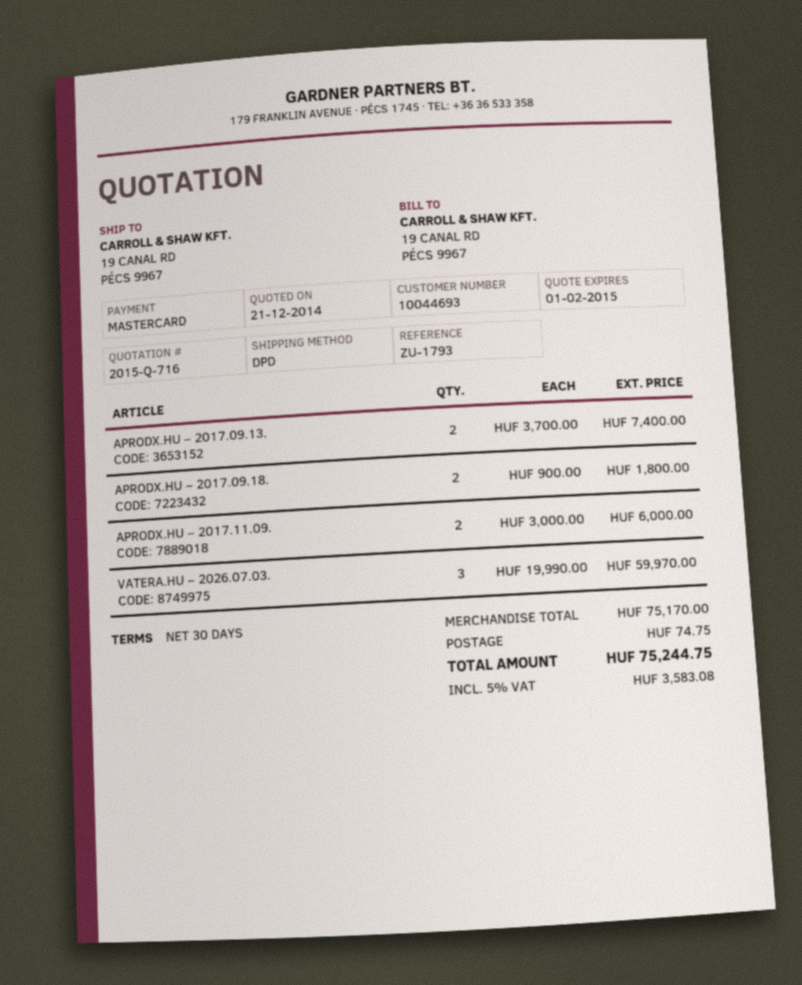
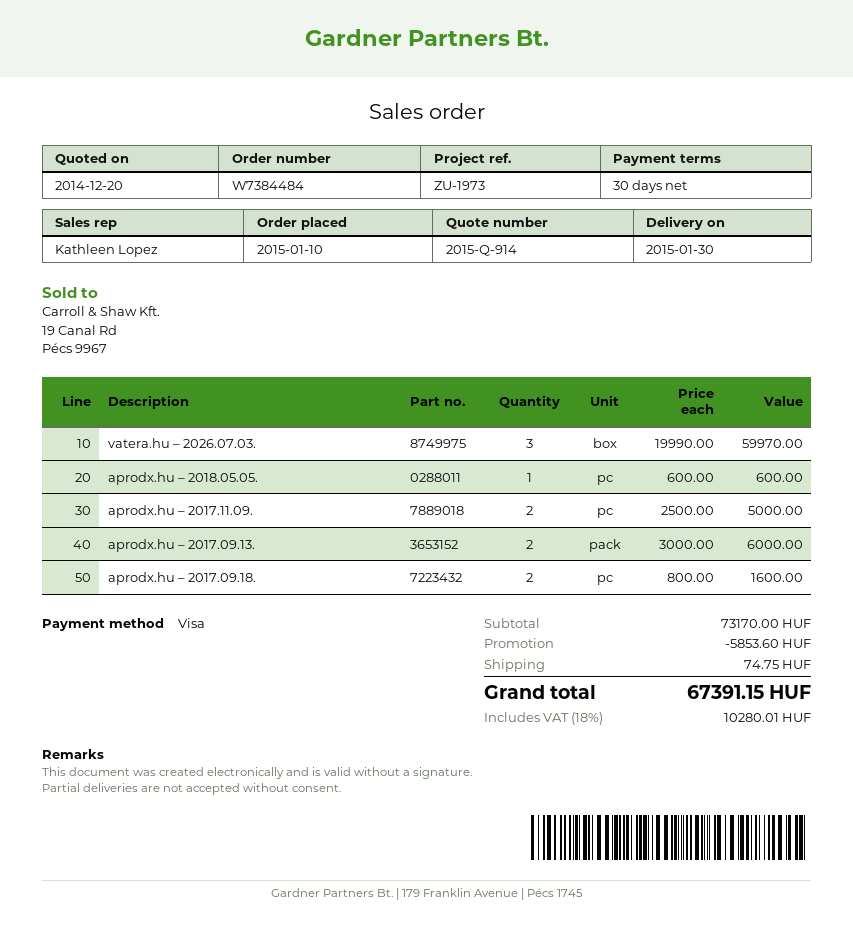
quote number: 2015-Q-716 -> 2015-Q-914
quote date: 2014-12-21 -> 2014-12-20
reference: ZU-1793 -> ZU-1973
payment method: Mastercard -> Visa
APRODX.HU – 2017.09.13.: 2 x 3700.00 = 7400.00 -> 2 x 3000.00 = 6000.00
APRODX.HU – 2017.09.18.: 2 x 900.00 = 1800.00 -> 2 x 800.00 = 1600.00
APRODX.HU – 2017.11.09.: 2 x 3000.00 = 6000.00 -> 2 x 2500.00 = 5000.00
aprodx.hu – 2018.05.05.: none -> 1 x 600.00 = 600.00
subtotal: 75170.00 -> 73170.00
discount: none -> 5853.60
tax: 5% = 3583.08 -> 18% = 10280.01
total: 75244.75 -> 67391.15

